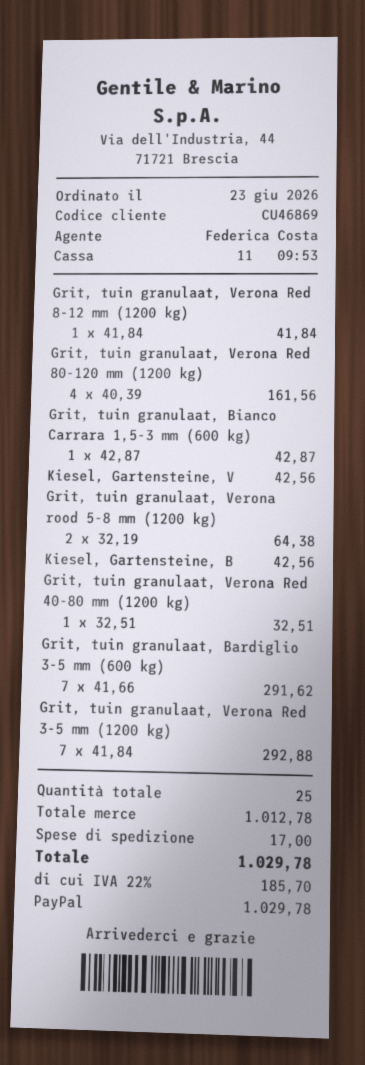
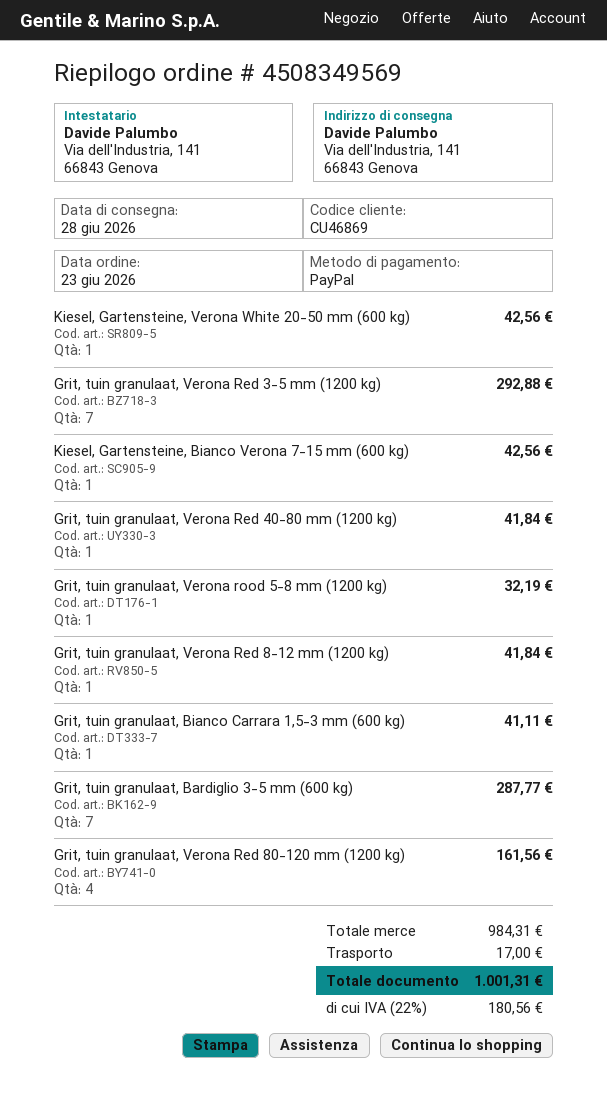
Grit, tuin granulaat, Bianco Carrara 1,5-3 mm (600 kg): 1 for 42.87 -> 1 for 41.11
Grit, tuin granulaat, Verona rood 5-8 mm (1200 kg): 2 for 64.38 -> 1 for 32.19
Grit, tuin granulaat, Verona Red 40-80 mm (1200 kg): 1 for 32.51 -> 1 for 41.84
Grit, tuin granulaat, Bardiglio 3-5 mm (600 kg): 7 for 291.62 -> 7 for 287.77
subtotal: 1012.78 -> 984.31
tax: 22% = 185.70 -> 22% = 180.56
total: 1029.78 -> 1001.31

